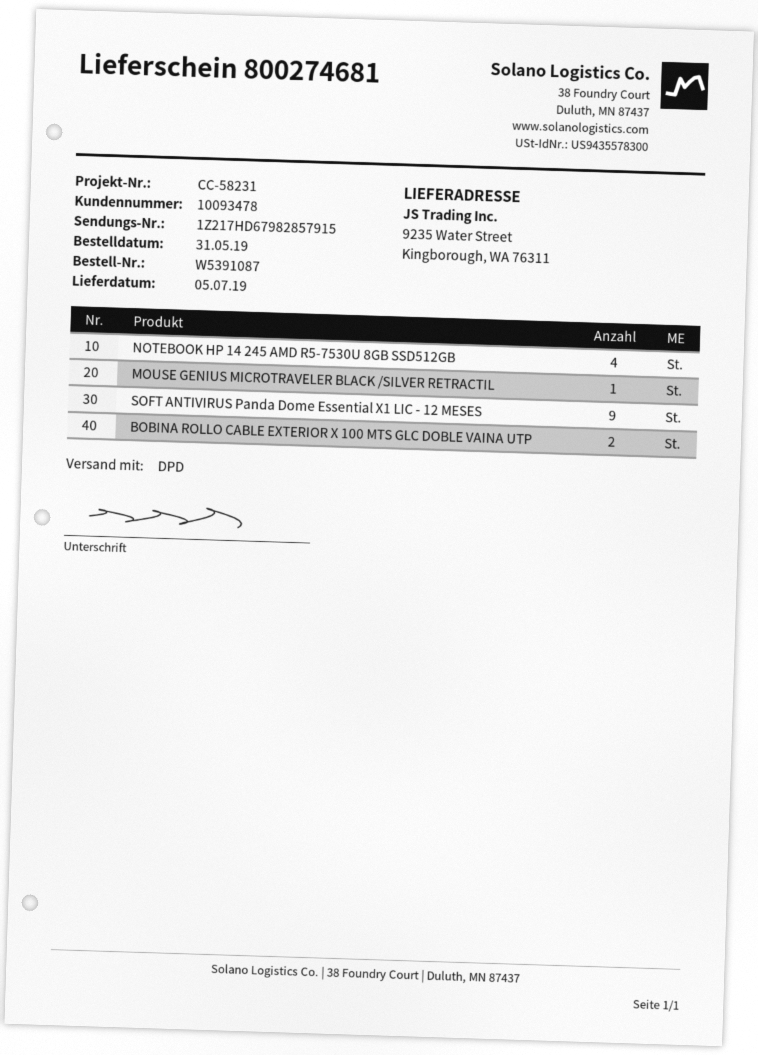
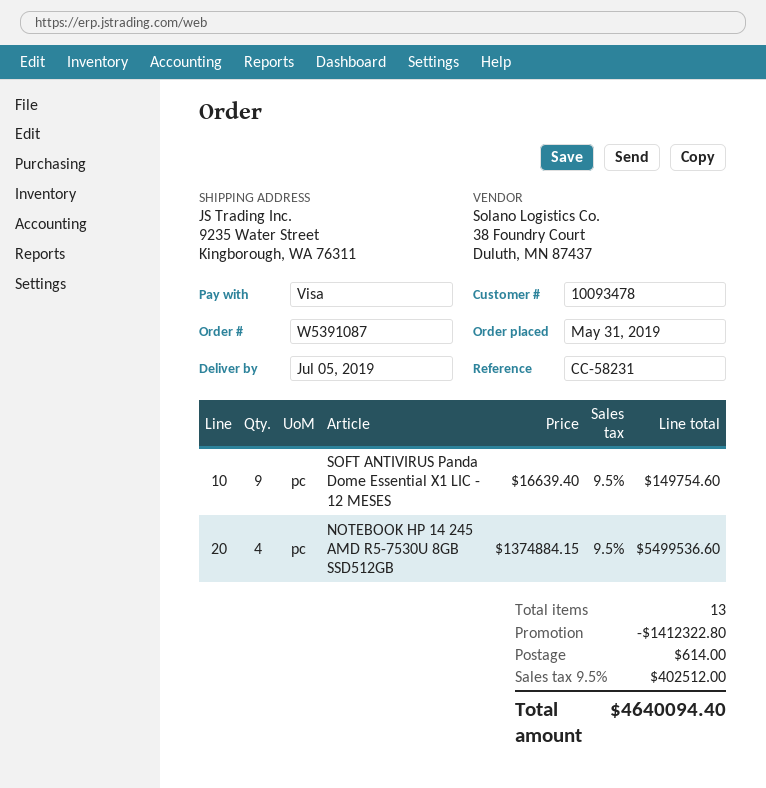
MOUSE GENIUS MICROTRAVELER BLACK /SILVER RETRACTIL: 1 -> none
BOBINA ROLLO CABLE EXTERIOR X 100 MTS GLC DOBLE VAINA UTP: 2 -> none

